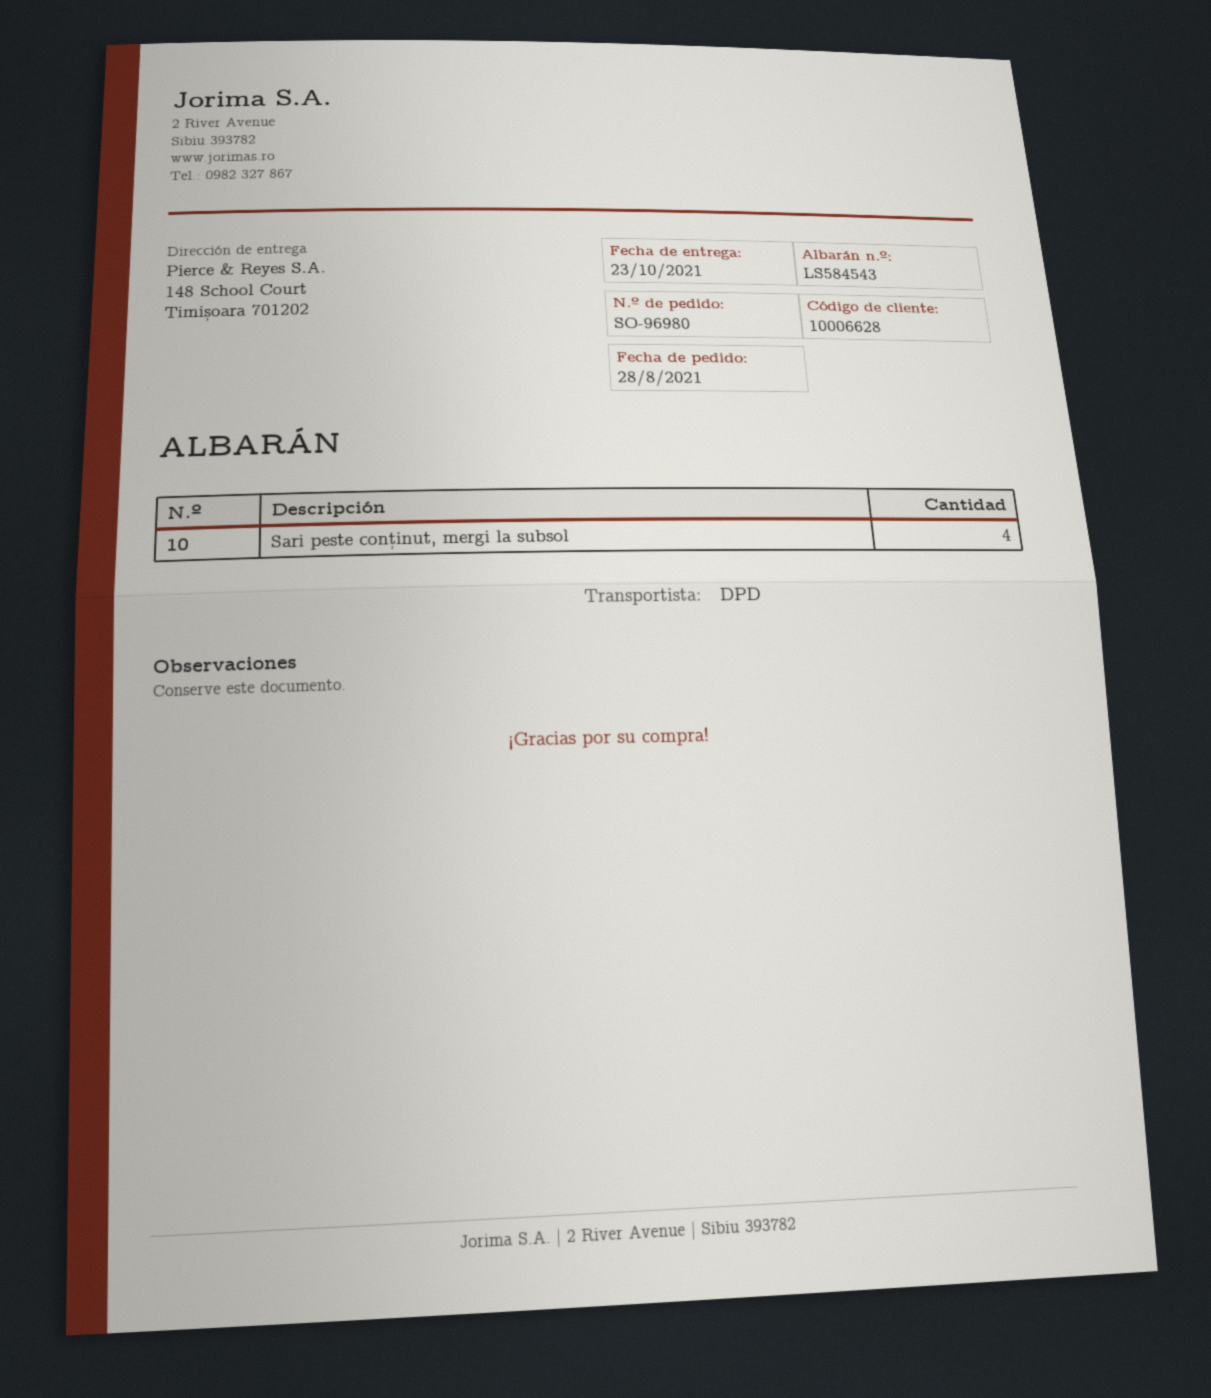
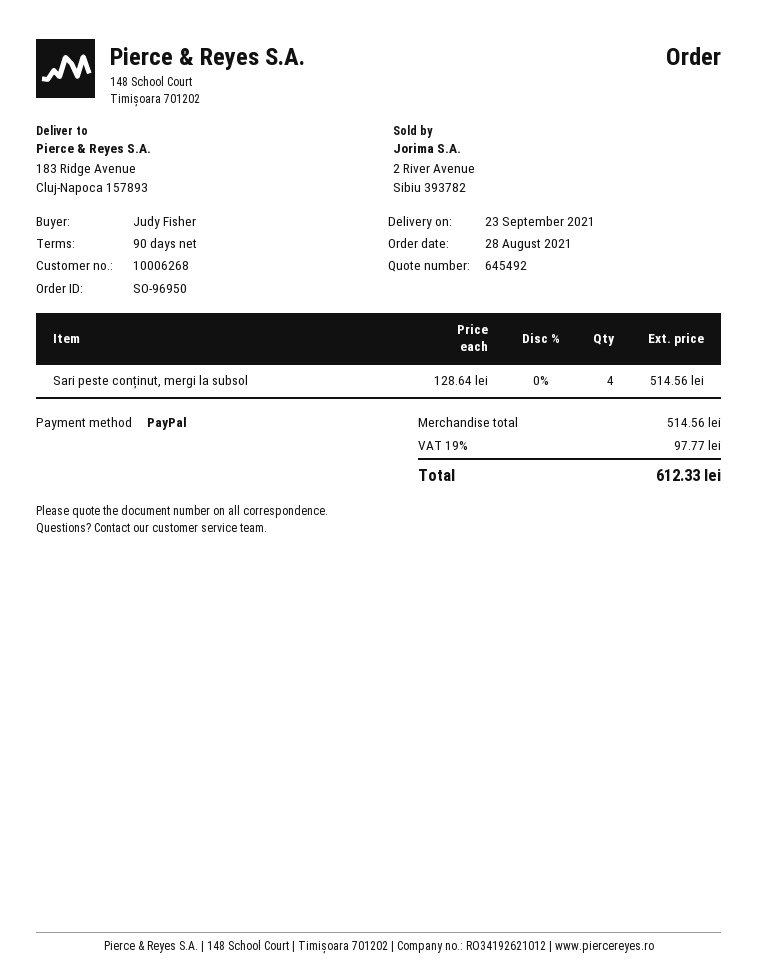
order number: SO-96980 -> SO-96950
delivery date: 2021-10-23 -> 2021-09-23
customer number: 10006628 -> 10006268
ship to: 148 School Court, Timișoara 701202 -> 183 Ridge Avenue, Cluj-Napoca 157893

